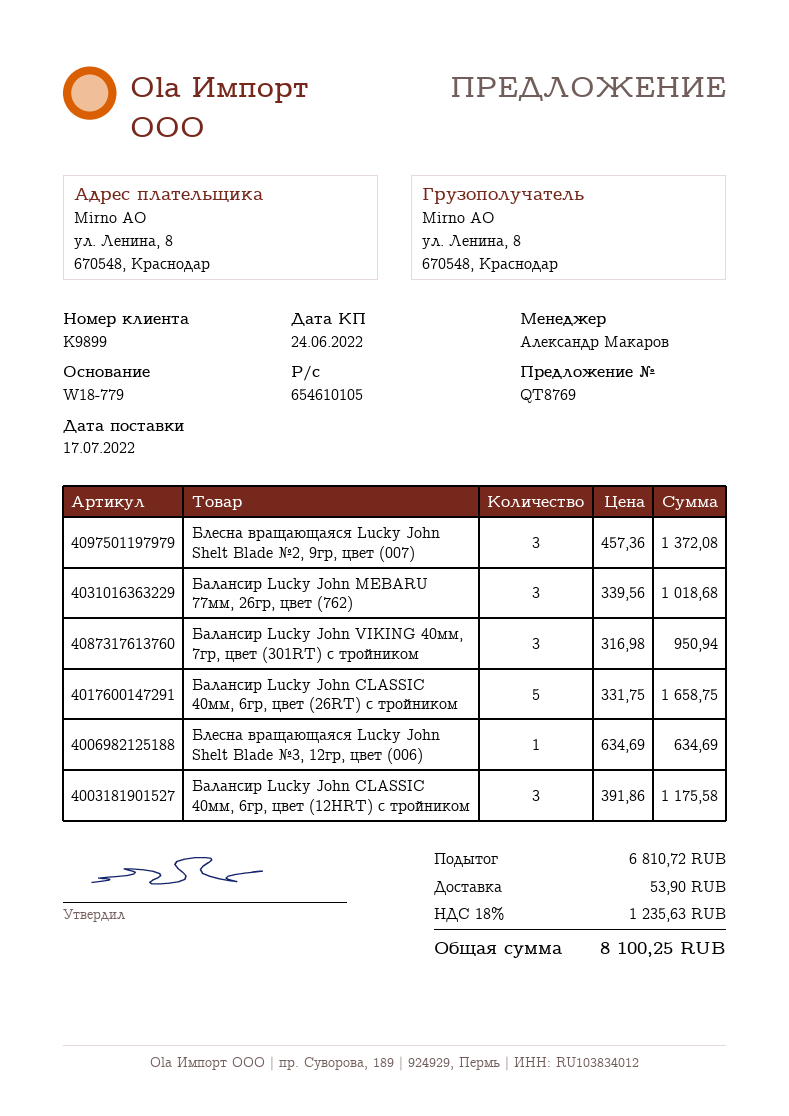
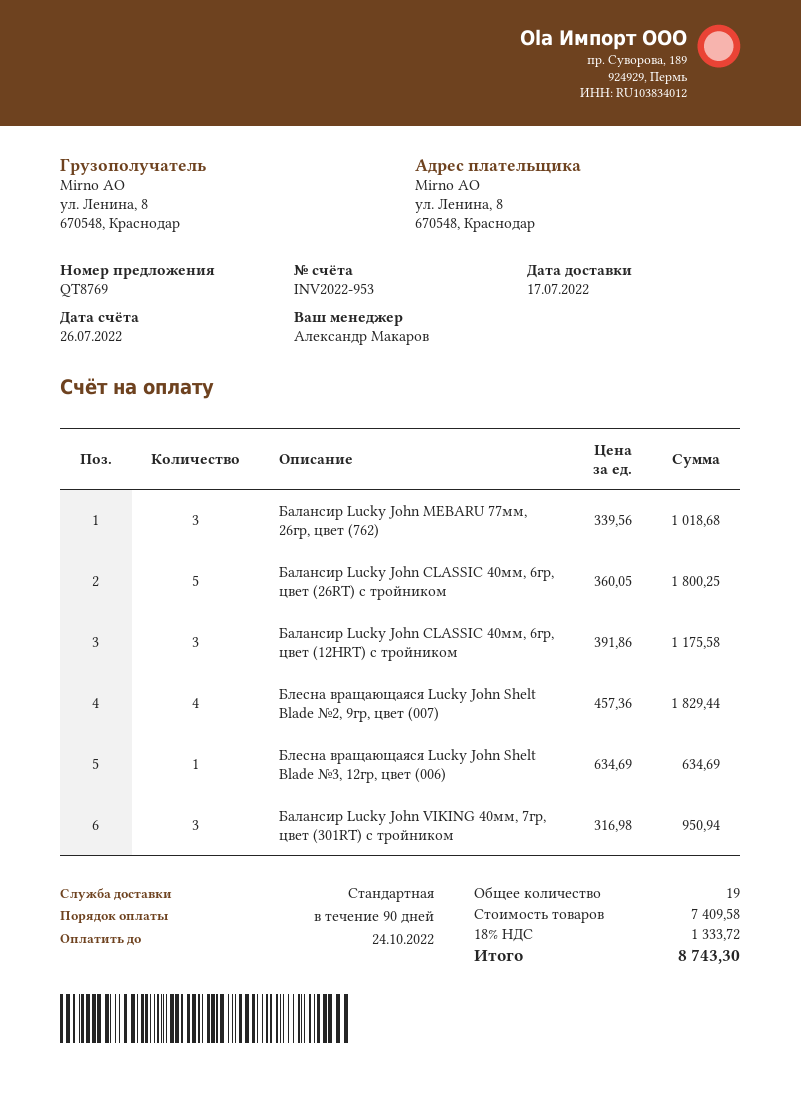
Блесна вращающаяся Lucky John Shelt Blade №2, 9гр, цвет (007): 3 x 457.36 = 1372.08 -> 4 x 457.36 = 1829.44
Балансир Lucky John CLASSIC 40мм, 6гр, цвет (26RT) с тройником: 5 x 331.75 = 1658.75 -> 5 x 360.05 = 1800.25
subtotal: 6810.72 -> 7409.58
shipping: 53.90 -> none
tax: 18% = 1235.63 -> 18% = 1333.72
total: 8100.25 -> 8743.30

